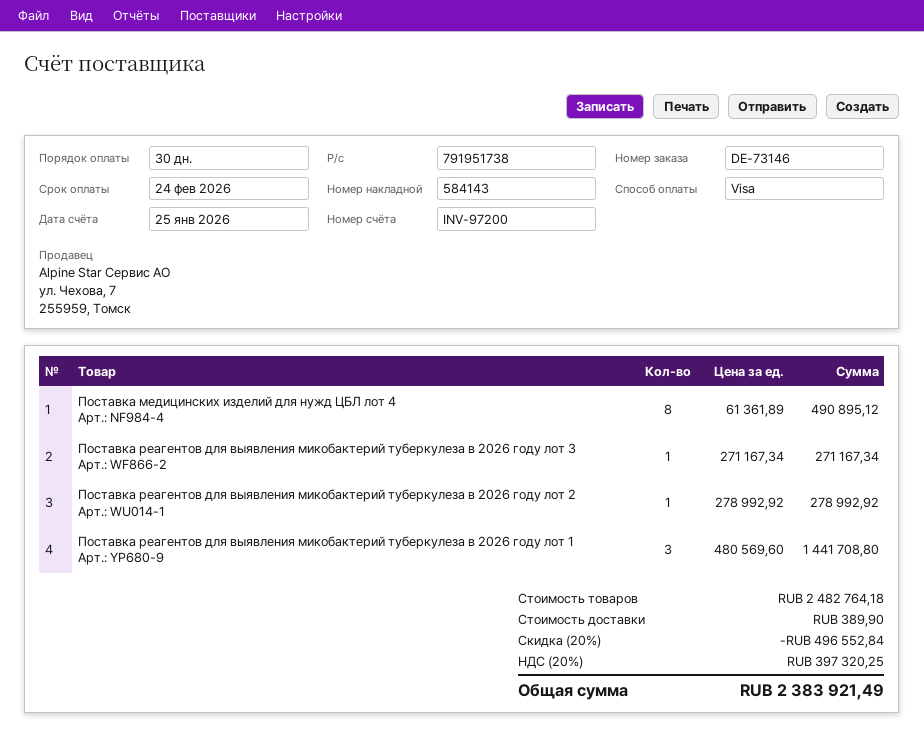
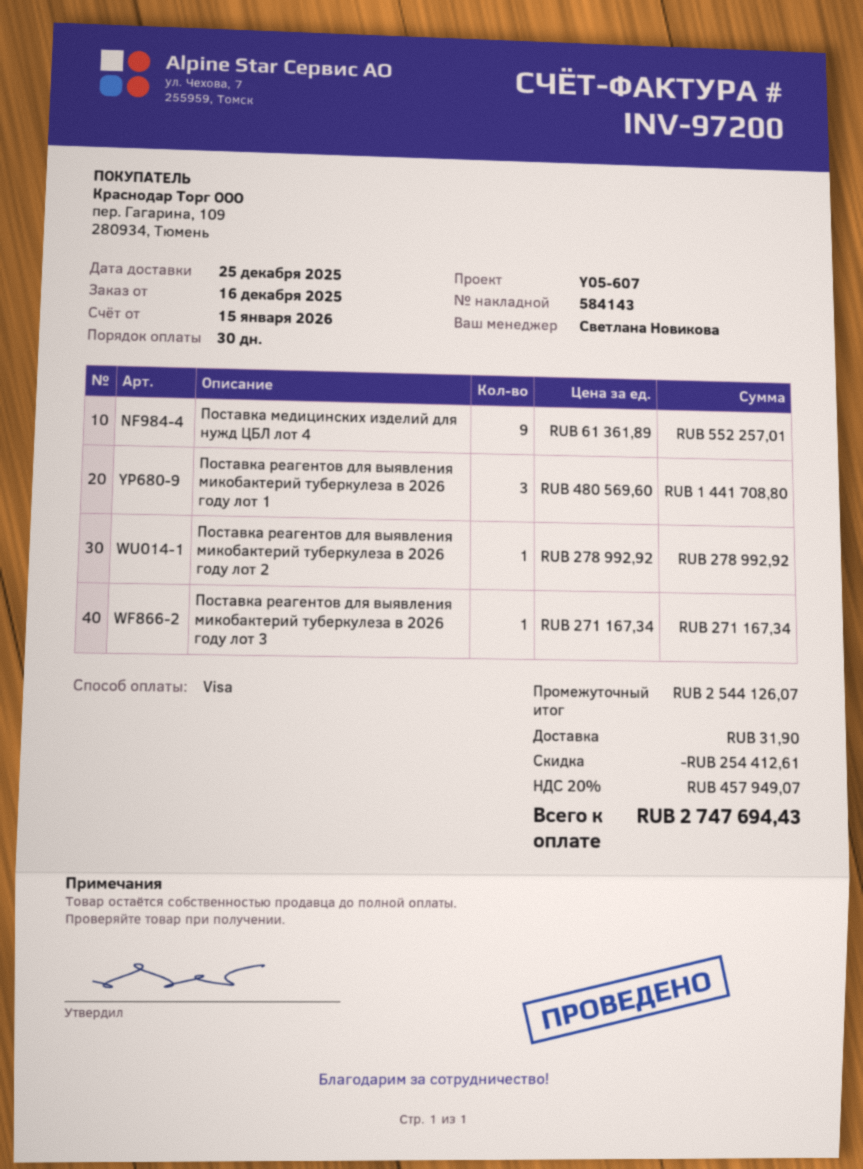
invoice date: 2026-01-25 -> 2026-01-15
Поставка медицинских изделий для нужд ЦБЛ лот 4: 8 x 61361.89 = 490895.12 -> 9 x 61361.89 = 552257.01
subtotal: 2482764.18 -> 2544126.07
discount: 496552.84 -> 254412.61
shipping: 389.90 -> 31.90
tax: 20% = 397320.25 -> 20% = 457949.07
total: 2383921.49 -> 2747694.43

